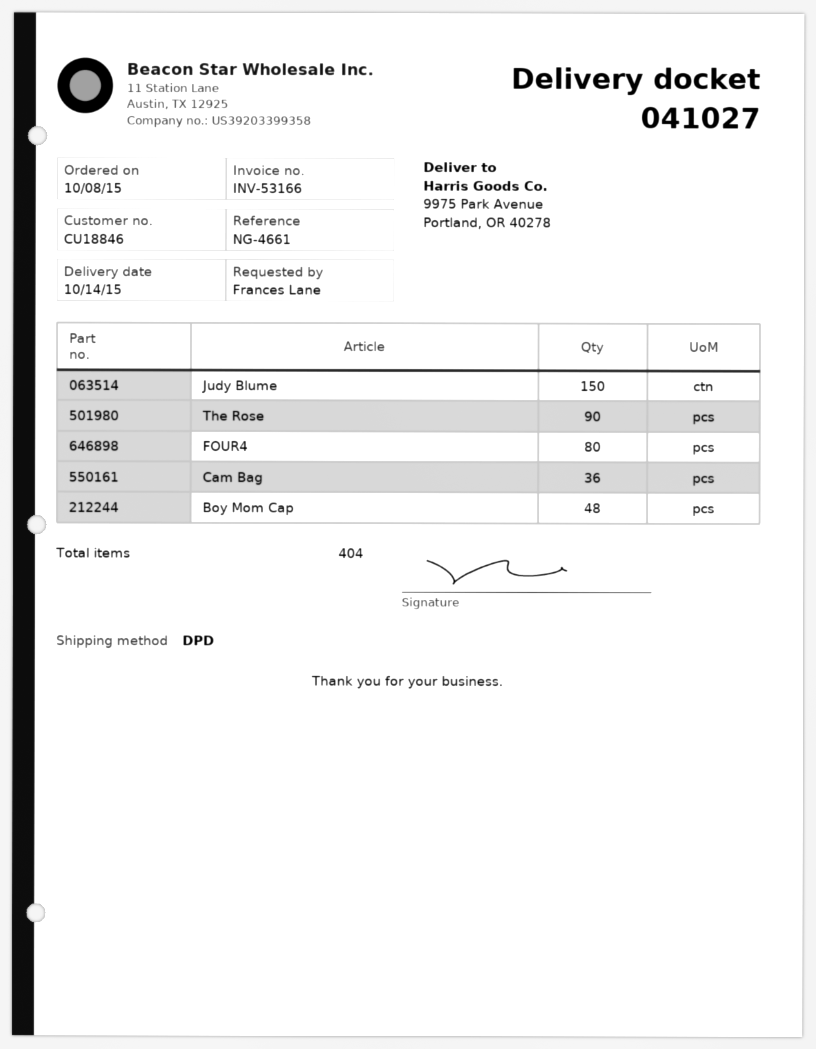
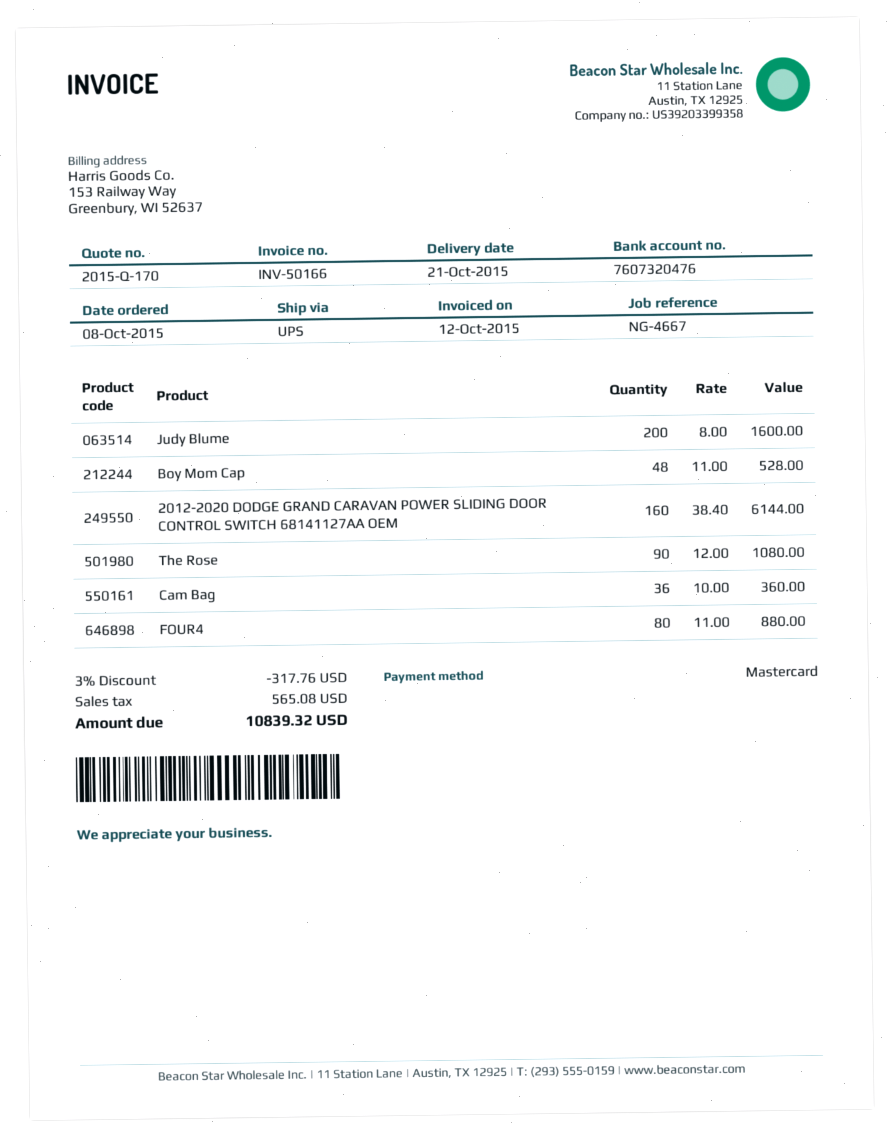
delivery date: 2015-10-14 -> 2015-10-21
invoice number: INV-53166 -> INV-50166
reference: NG-4661 -> NG-4667
shipping method: DPD -> UPS
Judy Blume: 150 -> 200
2012-2020 DODGE GRAND CARAVAN POWER SLIDING DOOR CONTROL SWITCH 68141127AA OEM: none -> 160

